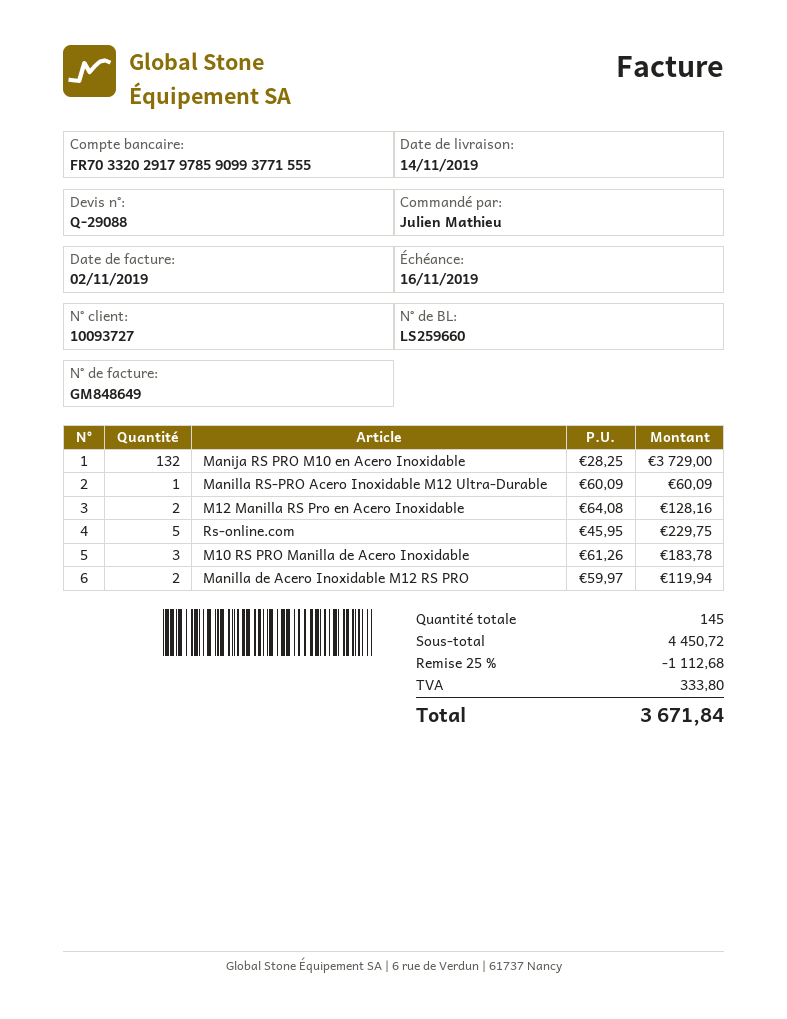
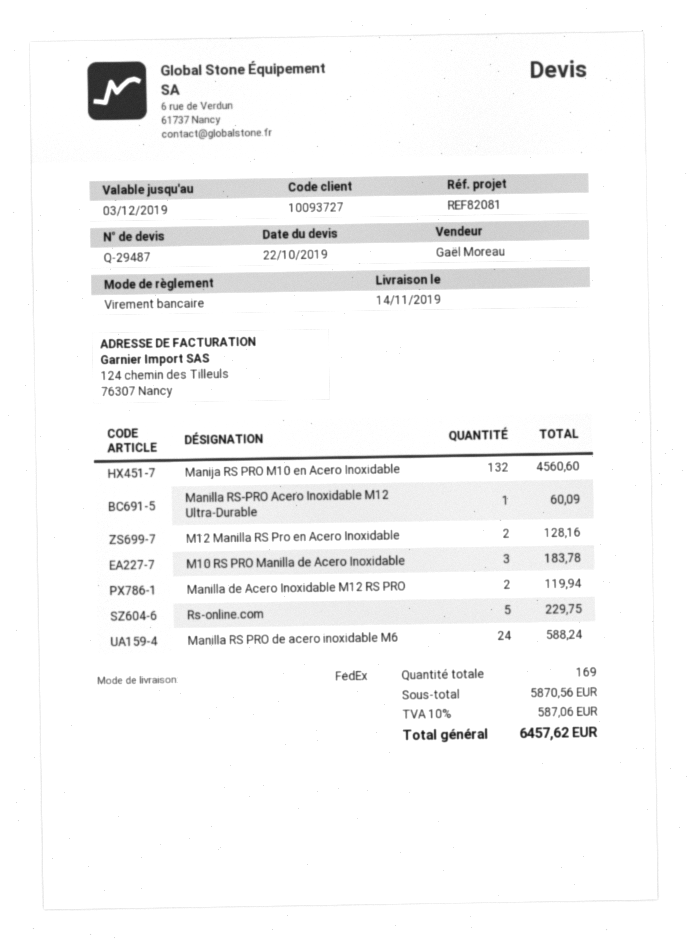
quote number: Q-29088 -> Q-29487
Manija RS PRO M10 en Acero Inoxidable: 132 for 3729.00 -> 132 for 4560.60
Manilla RS PRO de acero inoxidable M6: none -> 24 for 588.24
total quantity: 145 -> 169
subtotal: 4450.72 -> 5870.56
discount: 25% = 1112.68 -> none
tax: 333.80 -> 587.06
total: 3671.84 -> 6457.62

